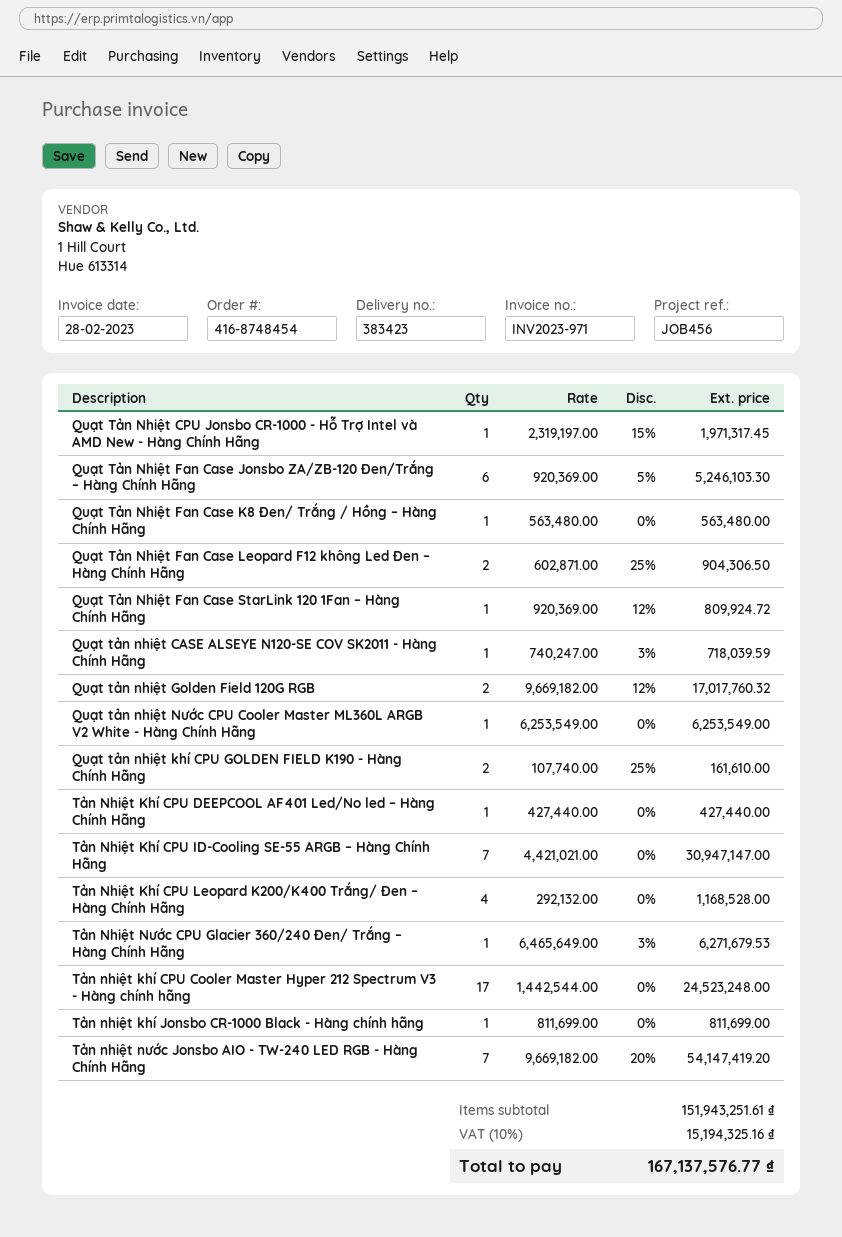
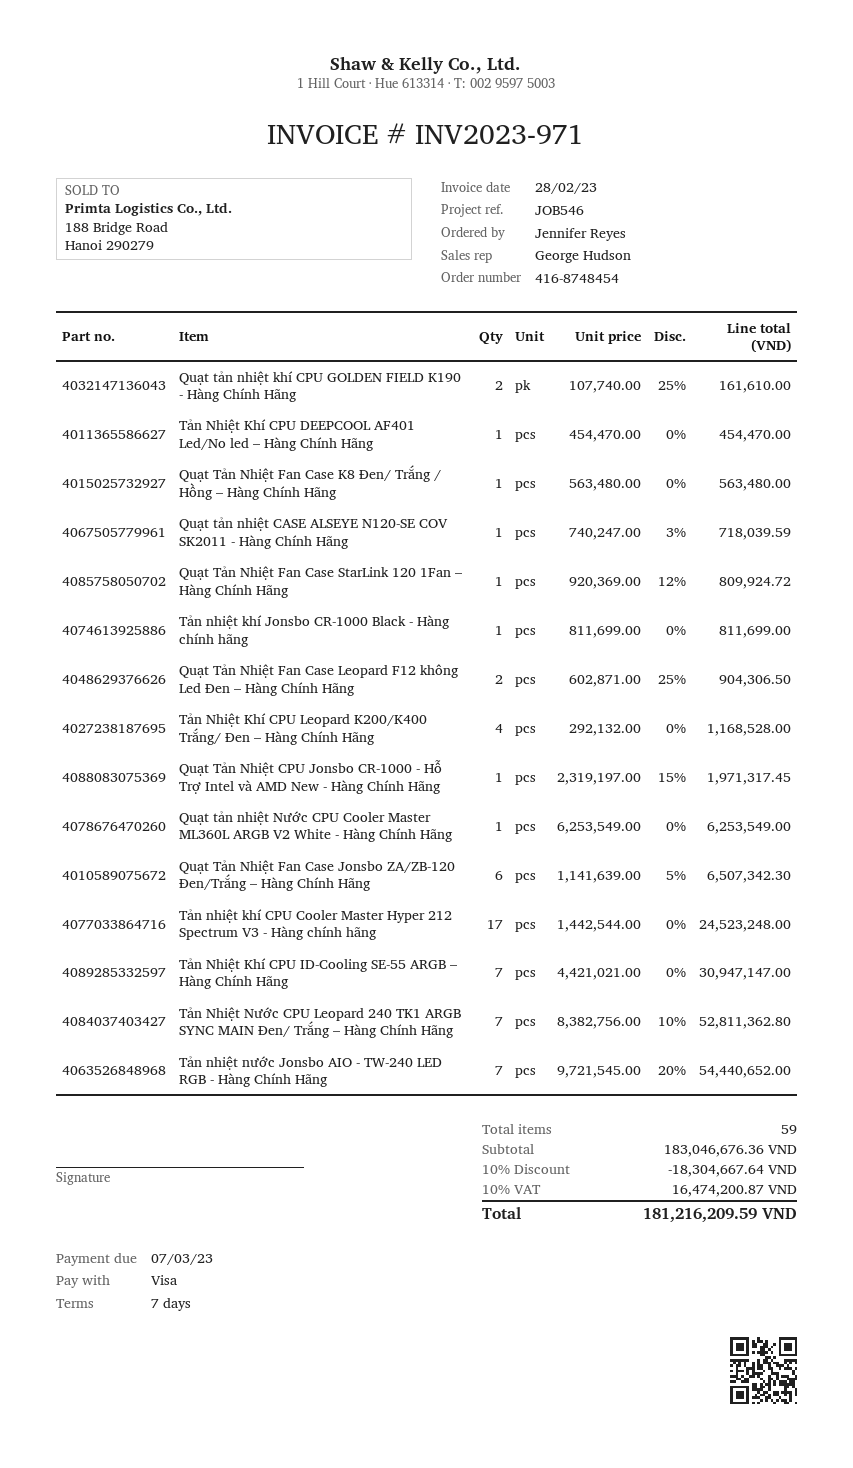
reference: JOB456 -> JOB546
Quạt Tản Nhiệt Fan Case Jonsbo ZA/ZB-120 Đen/Trắng – Hàng Chính Hãng: 6 x 920369.00 - 5% = 5246103.30 -> 6 x 1141639.00 - 5% = 6507342.30
Quạt tản nhiệt Golden Field 120G RGB: 2 x 9669182.00 - 12% = 17017760.32 -> none
Tản Nhiệt Khí CPU DEEPCOOL AF401 Led/No led – Hàng Chính Hãng: 1 x 427440.00 = 427440.00 -> 1 x 454470.00 = 454470.00
Tản Nhiệt Nước CPU Glacier 360/240 Đen/ Trắng – Hàng Chính Hãng: 1 x 6465649.00 - 3% = 6271679.53 -> none
Tản nhiệt nước Jonsbo AIO - TW-240 LED RGB - Hàng Chính Hãng: 7 x 9669182.00 - 20% = 54147419.20 -> 7 x 9721545.00 - 20% = 54440652.00
Tản Nhiệt Nước CPU Leopard 240 TK1 ARGB SYNC MAIN Đen/ Trắng – Hàng Chính Hãng: none -> 7 x 8382756.00 - 10% = 52811362.80
subtotal: 151943251.61 -> 183046676.36
discount: none -> 10% = 18304667.64
tax: 10% = 15194325.16 -> 10% = 16474200.87
total: 167137576.77 -> 181216209.59

